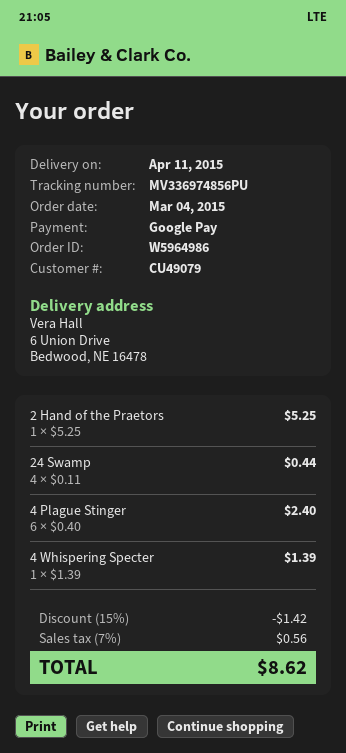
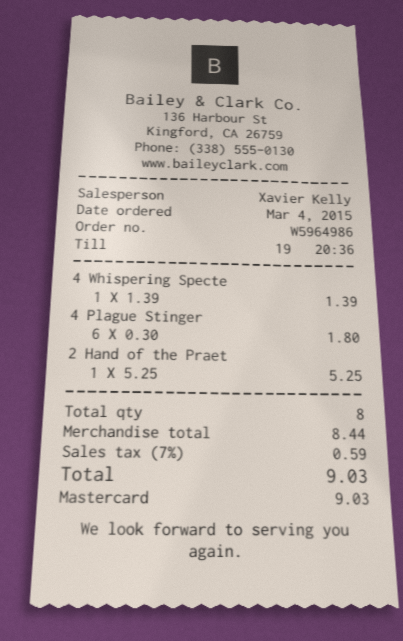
payment method: Google Pay -> Mastercard
24 Swamp: 4 x 0.11 = 0.44 -> none
4 Plague Stinger: 6 x 0.40 = 2.40 -> 6 x 0.30 = 1.80
discount: 15% = 1.42 -> none
tax: 7% = 0.56 -> 7% = 0.59
total: 8.62 -> 9.03

